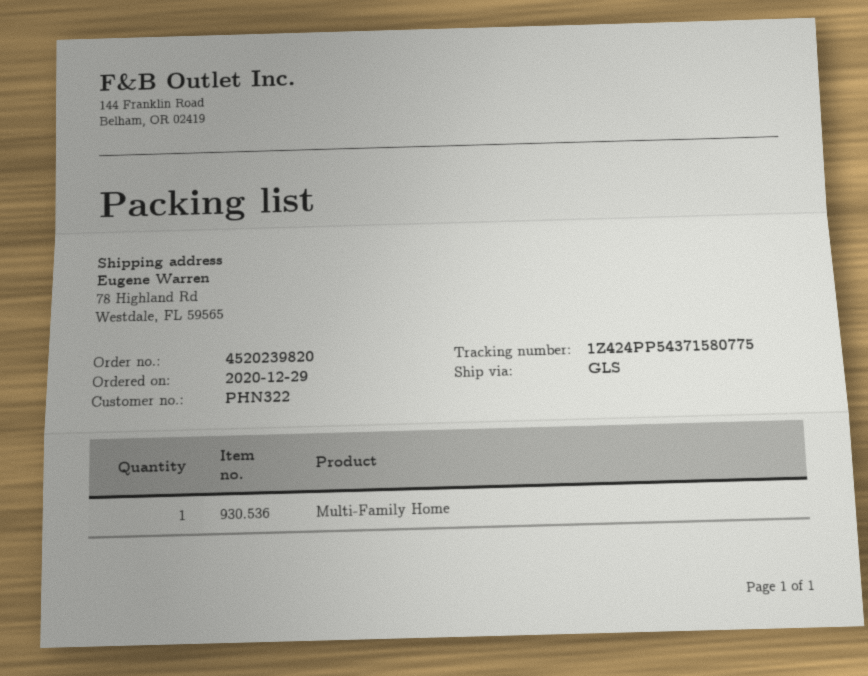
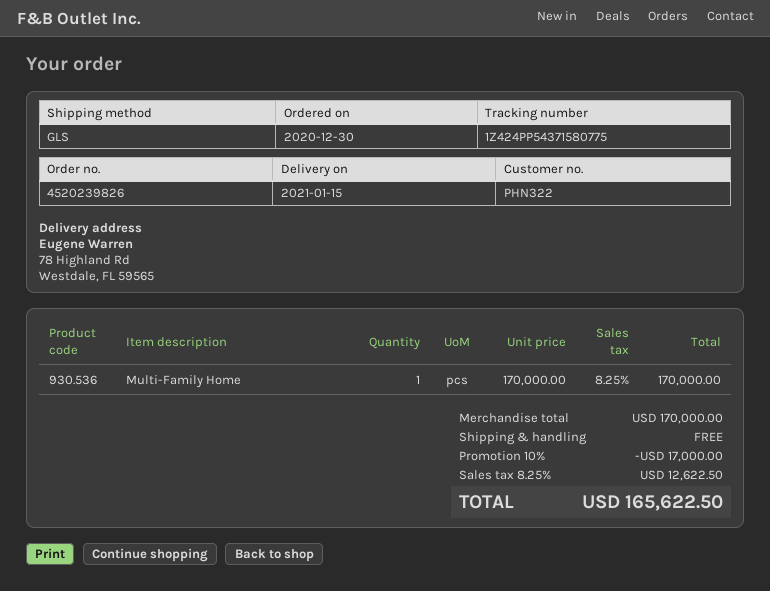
order number: 4520239820 -> 4520239826
order date: 2020-12-29 -> 2020-12-30

